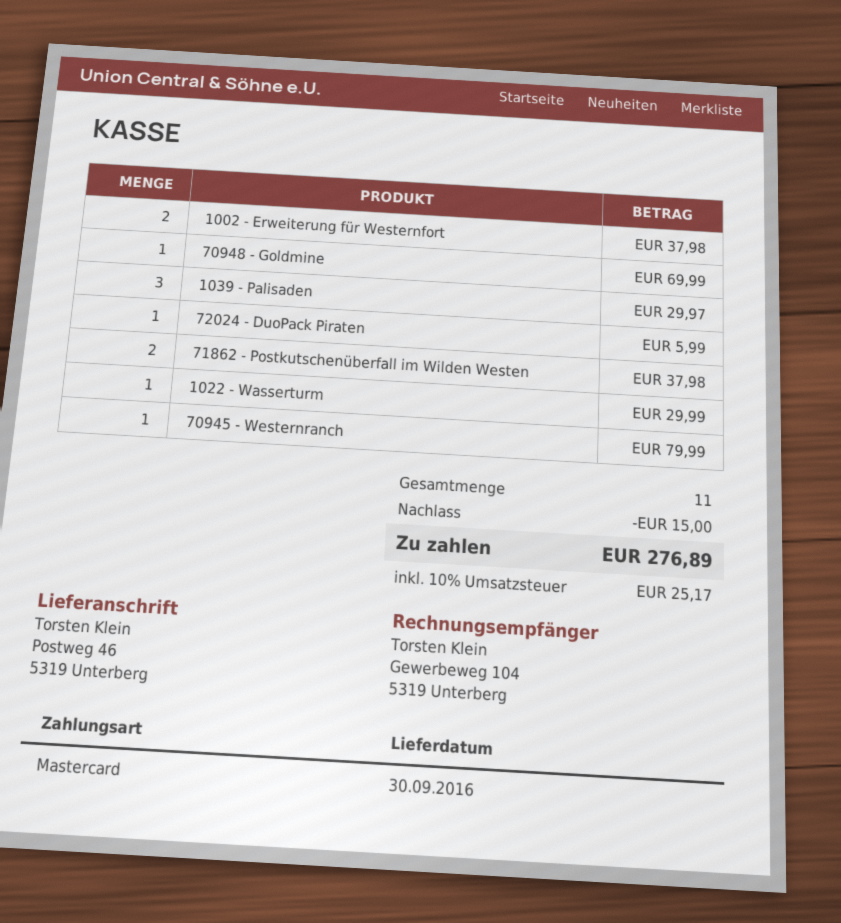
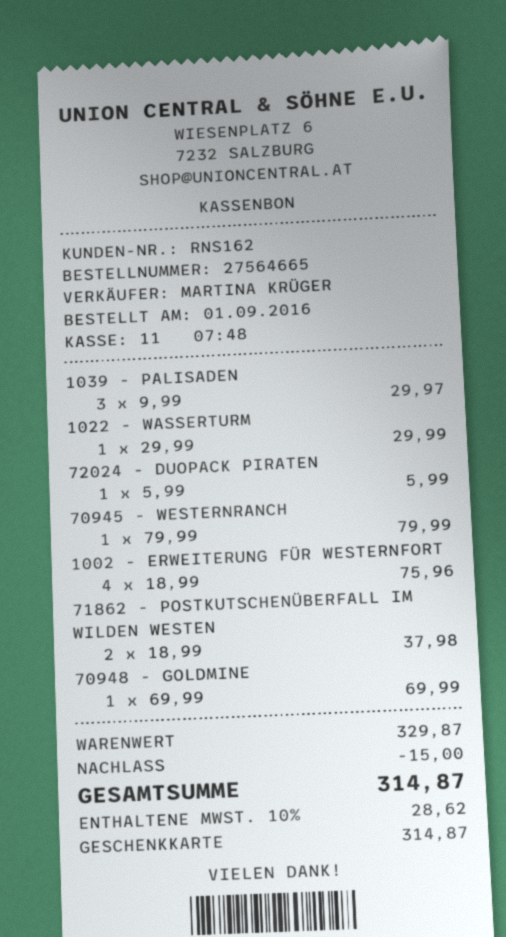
payment method: Mastercard -> gift card
1002 - Erweiterung für Westernfort: 2 for 37.98 -> 4 for 75.96
tax: 10% = 25.17 -> 10% = 28.62
total: 276.89 -> 314.87

